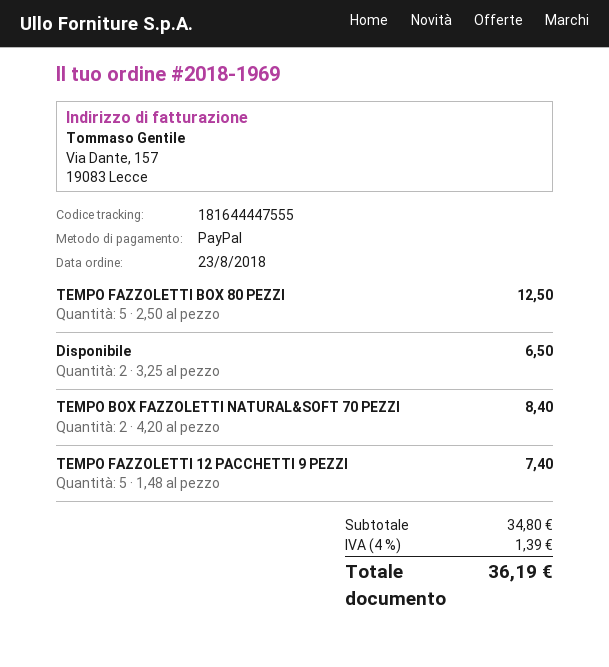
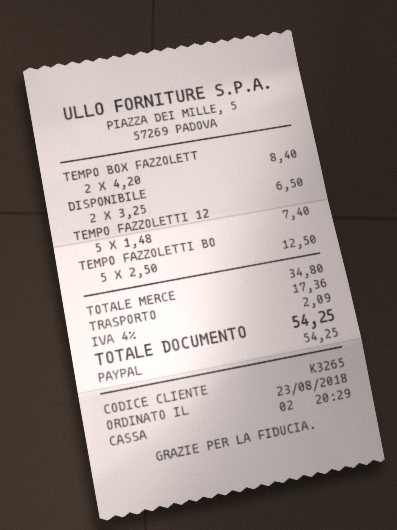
shipping: none -> 17.36
tax: 4% = 1.39 -> 4% = 2.09
total: 36.19 -> 54.25

